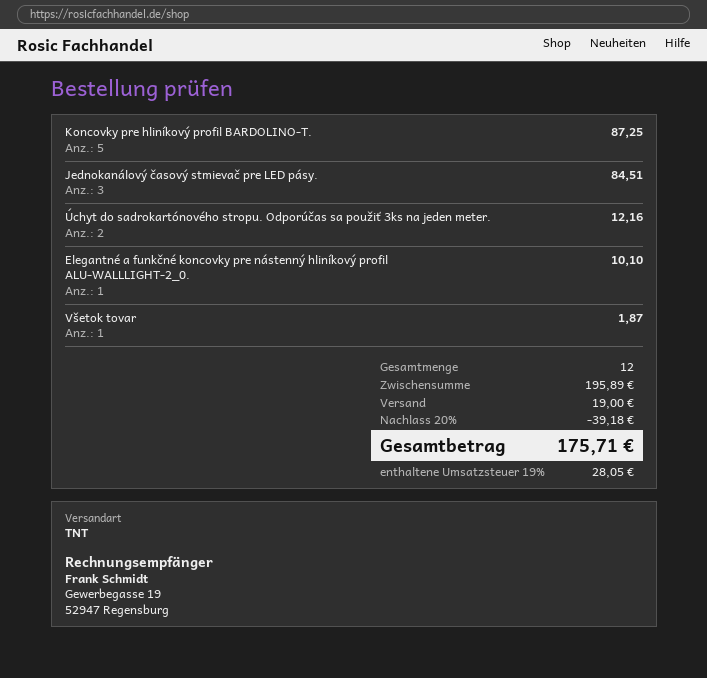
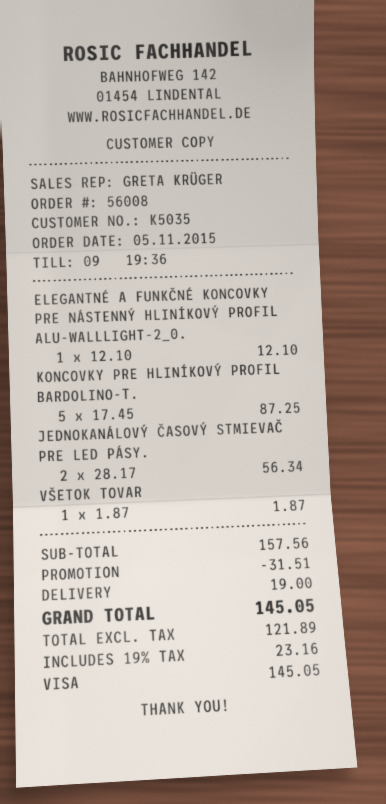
Jednokanálový časový stmievač pre LED pásy.: 3 for 84.51 -> 2 for 56.34
Úchyt do sadrokartónového stropu. Odporúčas sa použiť 3ks na jeden meter.: 2 for 12.16 -> none
Elegantné a funkčné koncovky pre nástenný hliníkový profil ALU-WALLLIGHT-2_0.: 1 for 10.10 -> 1 for 12.10
subtotal: 195.89 -> 157.56
discount: 39.18 -> 31.51
tax: 19% = 28.05 -> 19% = 23.16
total: 175.71 -> 145.05

